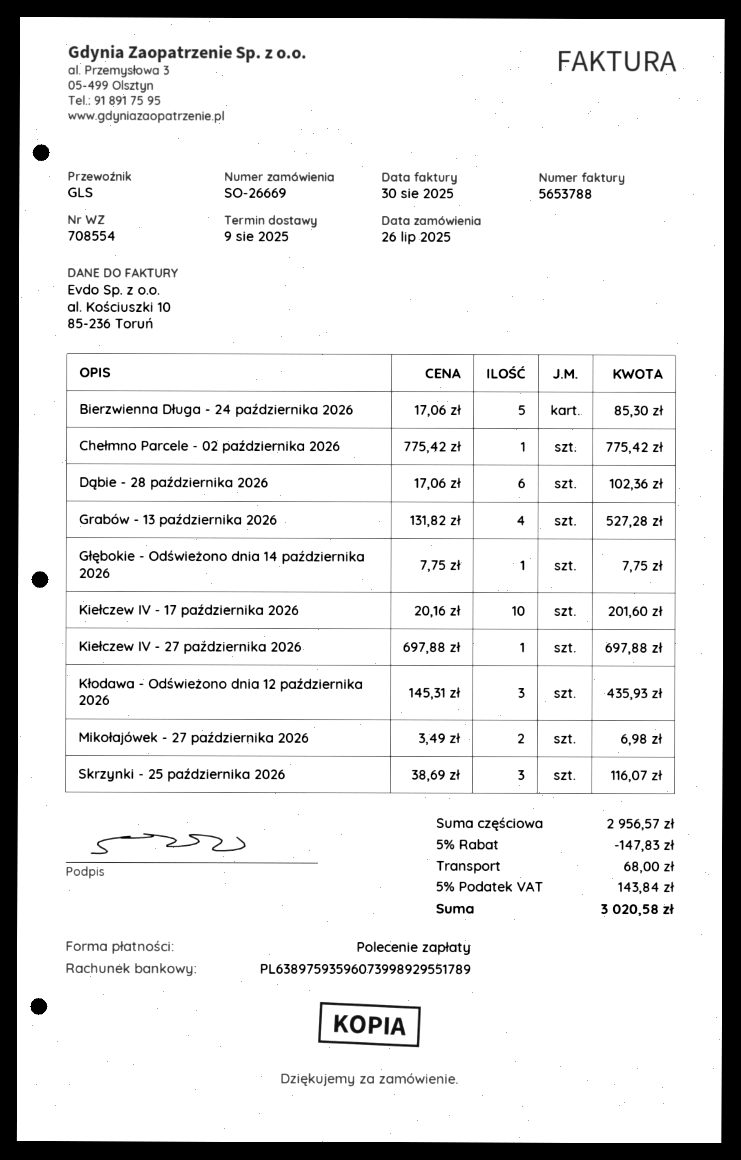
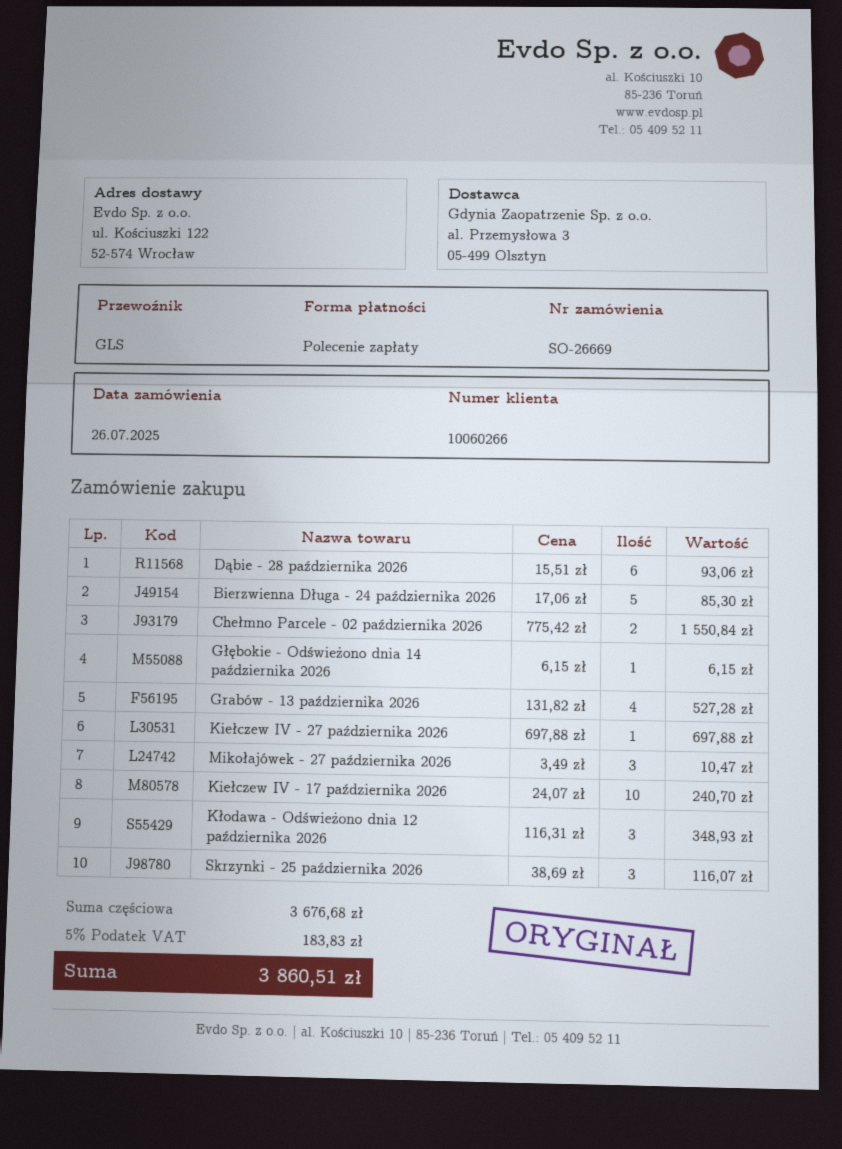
Chełmno Parcele - 02 października 2026: 1 x 775.42 = 775.42 -> 2 x 775.42 = 1550.84
Dąbie - 28 października 2026: 6 x 17.06 = 102.36 -> 6 x 15.51 = 93.06
Głębokie - Odświeżono dnia 14 października 2026: 1 x 7.75 = 7.75 -> 1 x 6.15 = 6.15
Kiełczew IV - 17 października 2026: 10 x 20.16 = 201.60 -> 10 x 24.07 = 240.70
Kłodawa - Odświeżono dnia 12 października 2026: 3 x 145.31 = 435.93 -> 3 x 116.31 = 348.93
Mikołajówek - 27 października 2026: 2 x 3.49 = 6.98 -> 3 x 3.49 = 10.47
subtotal: 2956.57 -> 3676.68
discount: 5% = 147.83 -> none
shipping: 68.00 -> none
tax: 5% = 143.84 -> 5% = 183.83
total: 3020.58 -> 3860.51

